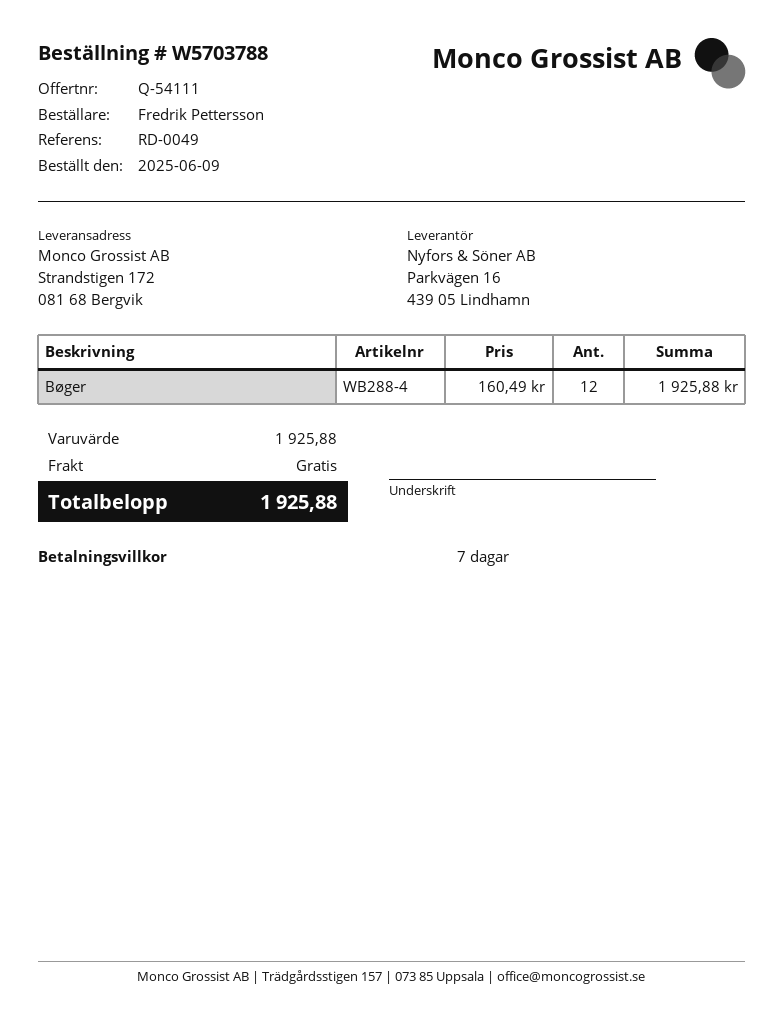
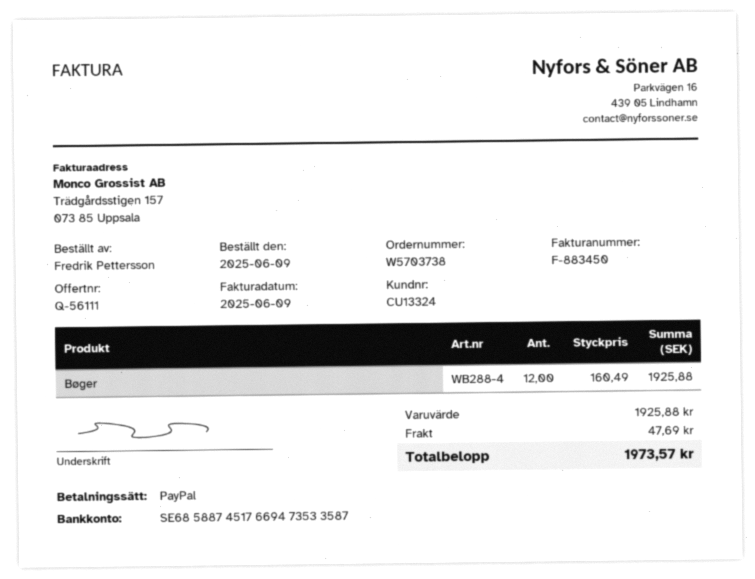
quote number: Q-54111 -> Q-56111
order number: W5703788 -> W5703738
shipping: 0.00 -> 47.69
total: 1925.88 -> 1973.57

